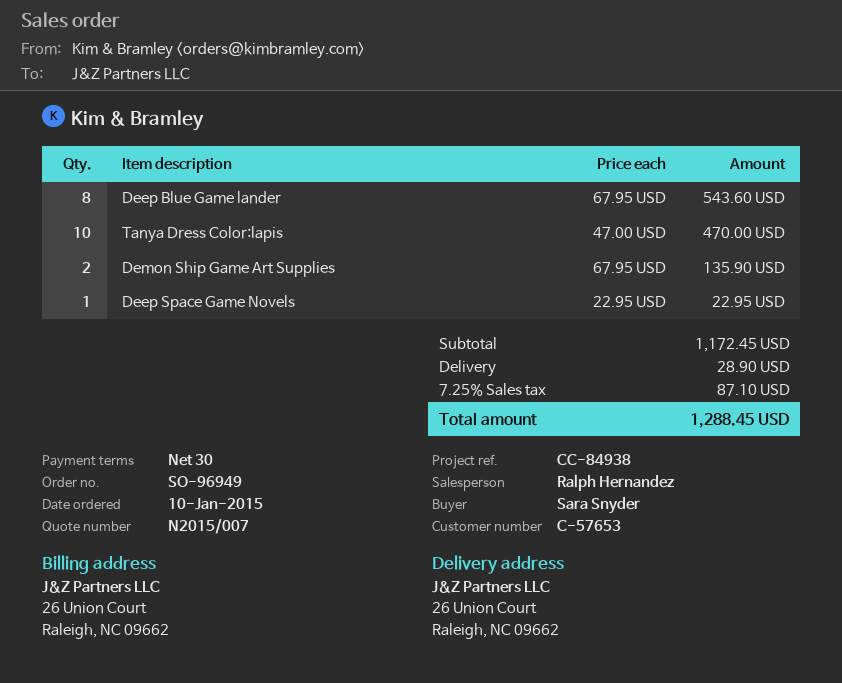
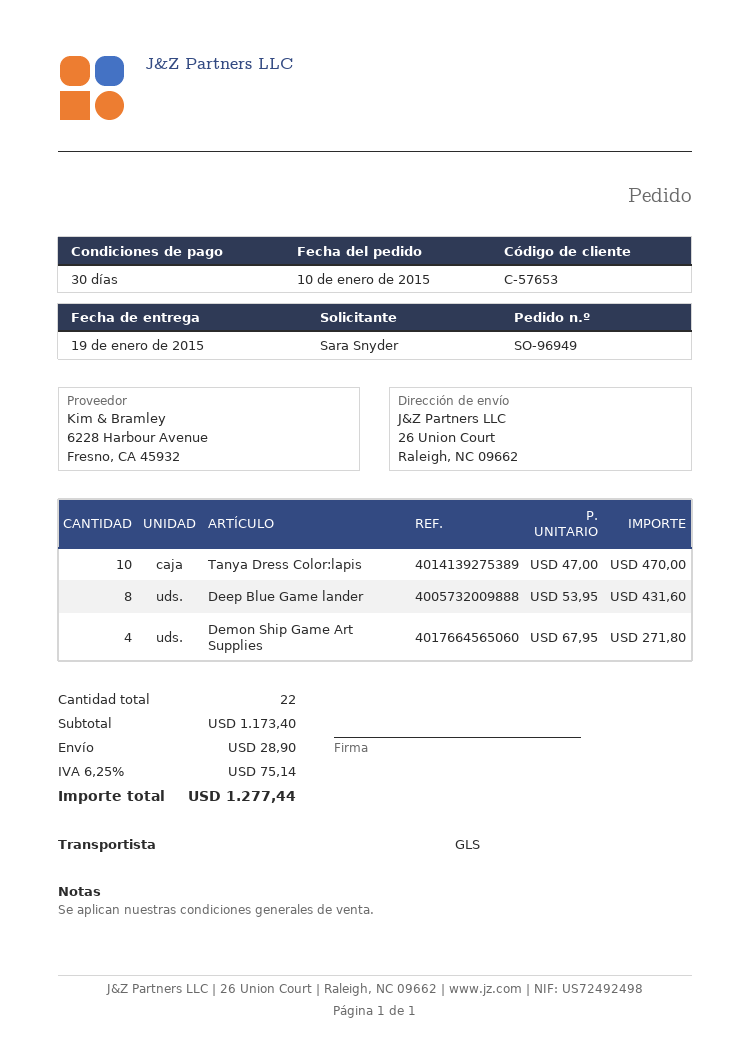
Deep Blue Game lander: 8 x 67.95 = 543.60 -> 8 x 53.95 = 431.60
Demon Ship Game Art Supplies: 2 x 67.95 = 135.90 -> 4 x 67.95 = 271.80
Deep Space Game Novels: 1 x 22.95 = 22.95 -> none
subtotal: 1172.45 -> 1173.40
tax: 7.25% = 87.10 -> 6.25% = 75.14
total: 1288.45 -> 1277.44

